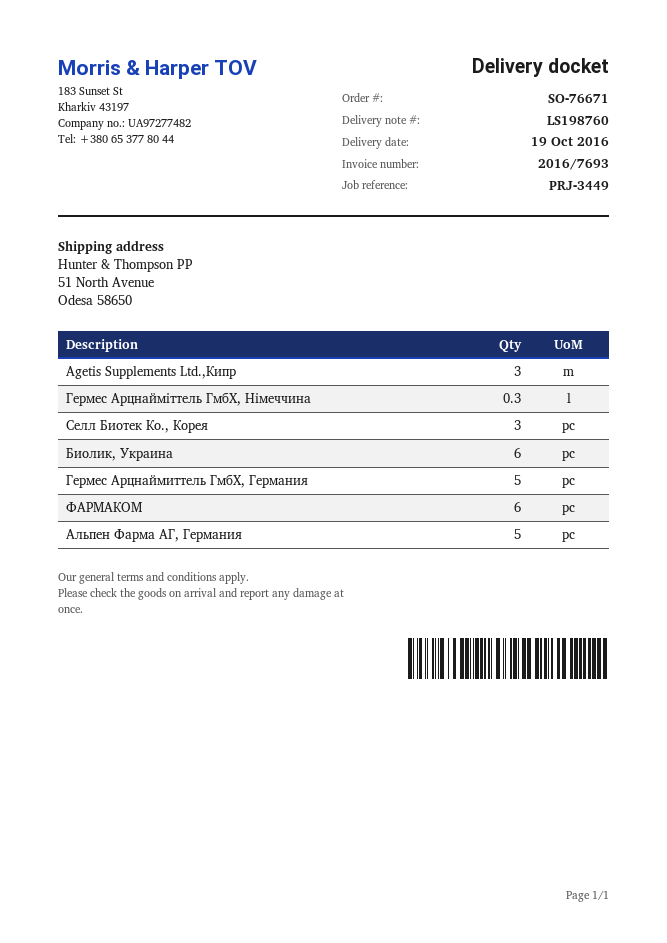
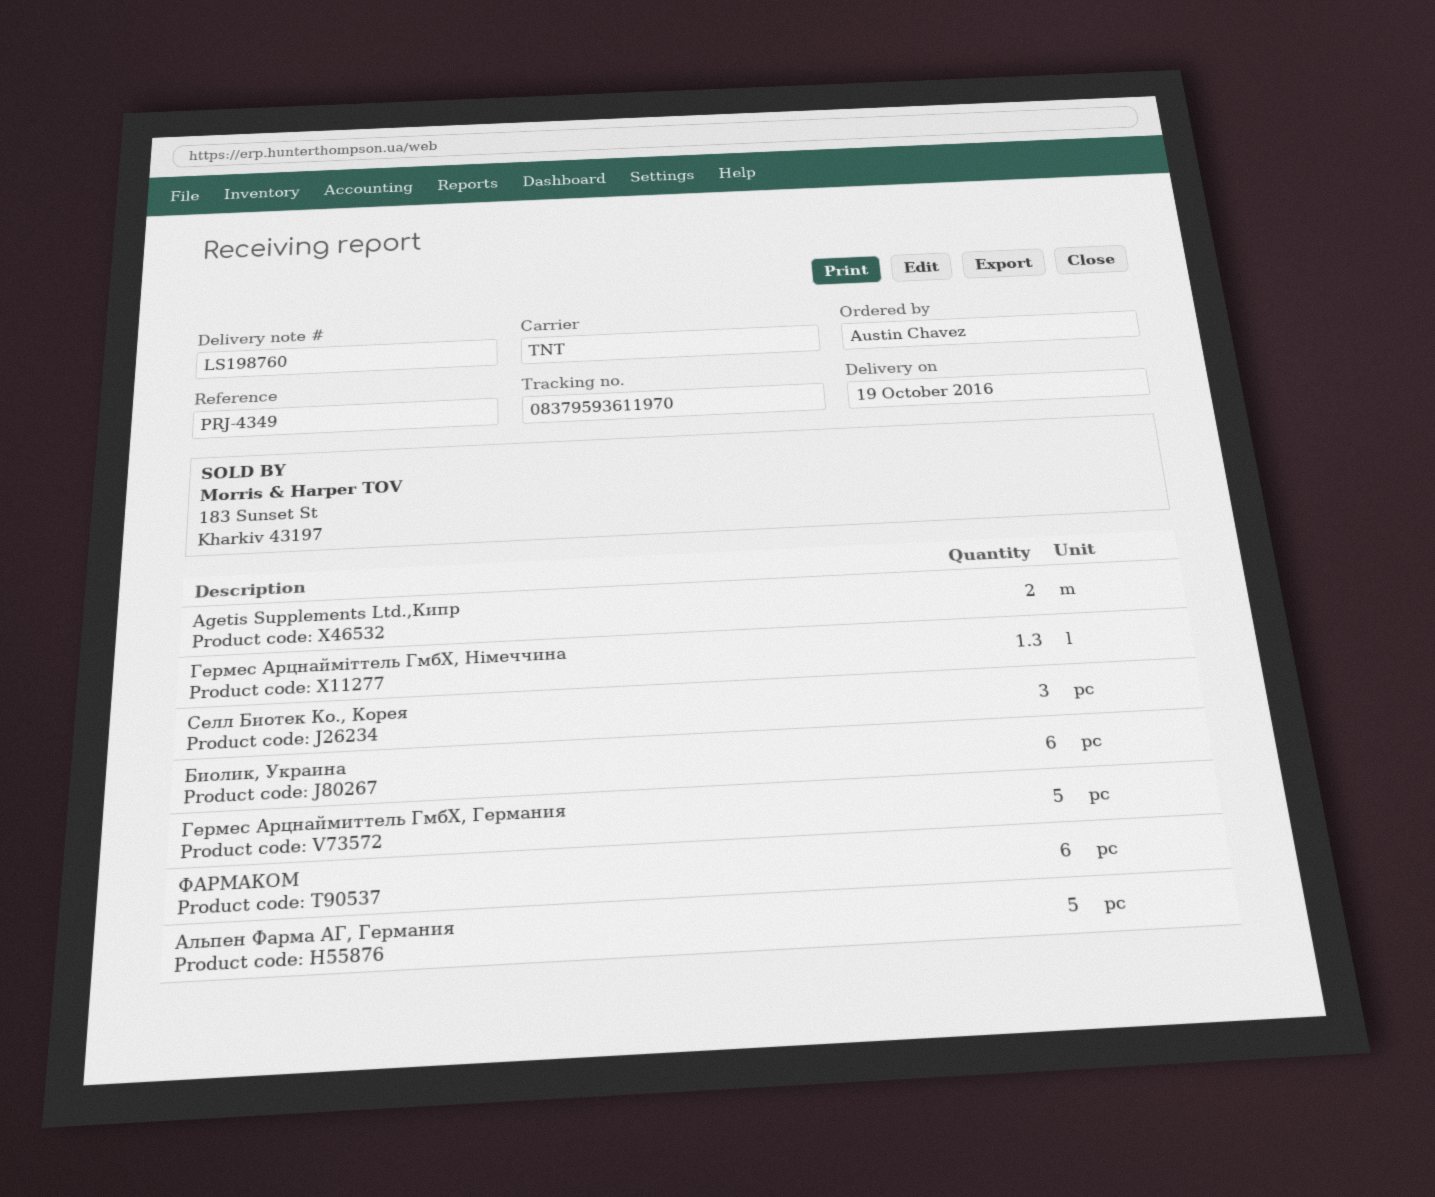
reference: PRJ-3449 -> PRJ-4349
Agetis Supplements Ltd.,Кипр: 3 -> 2
Гермес Арцнайміттель ГмбХ, Німеччина: 0.3 -> 1.3

